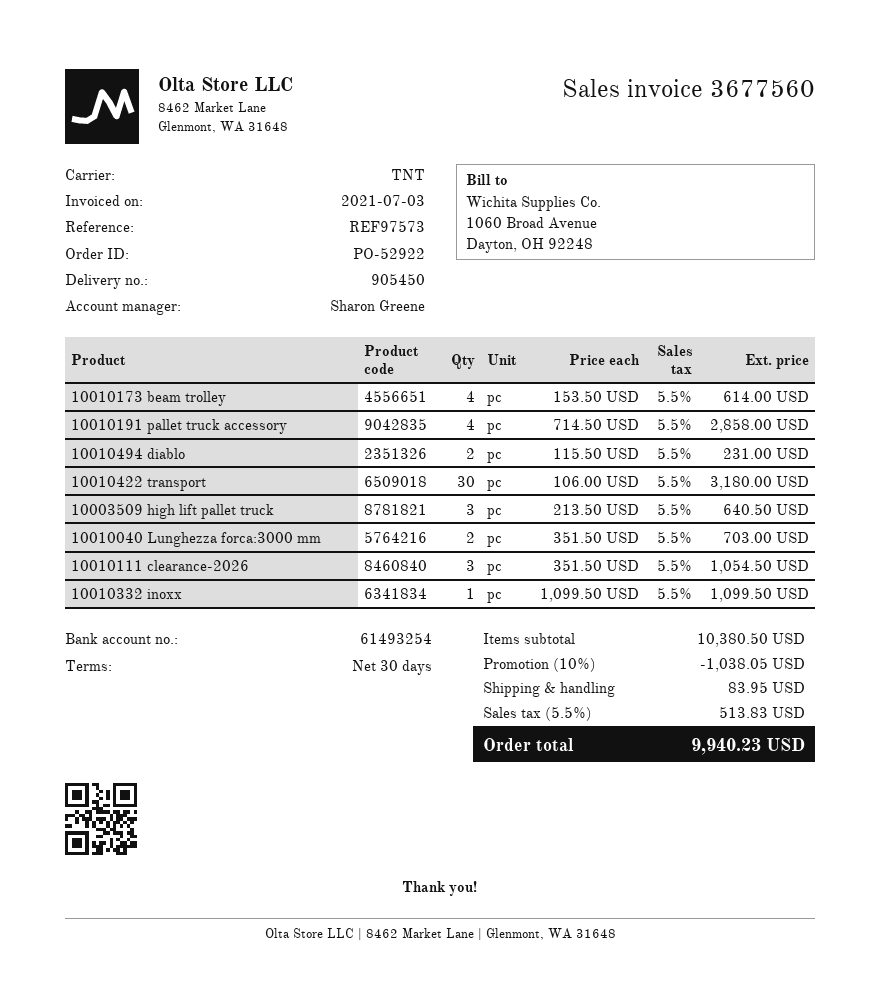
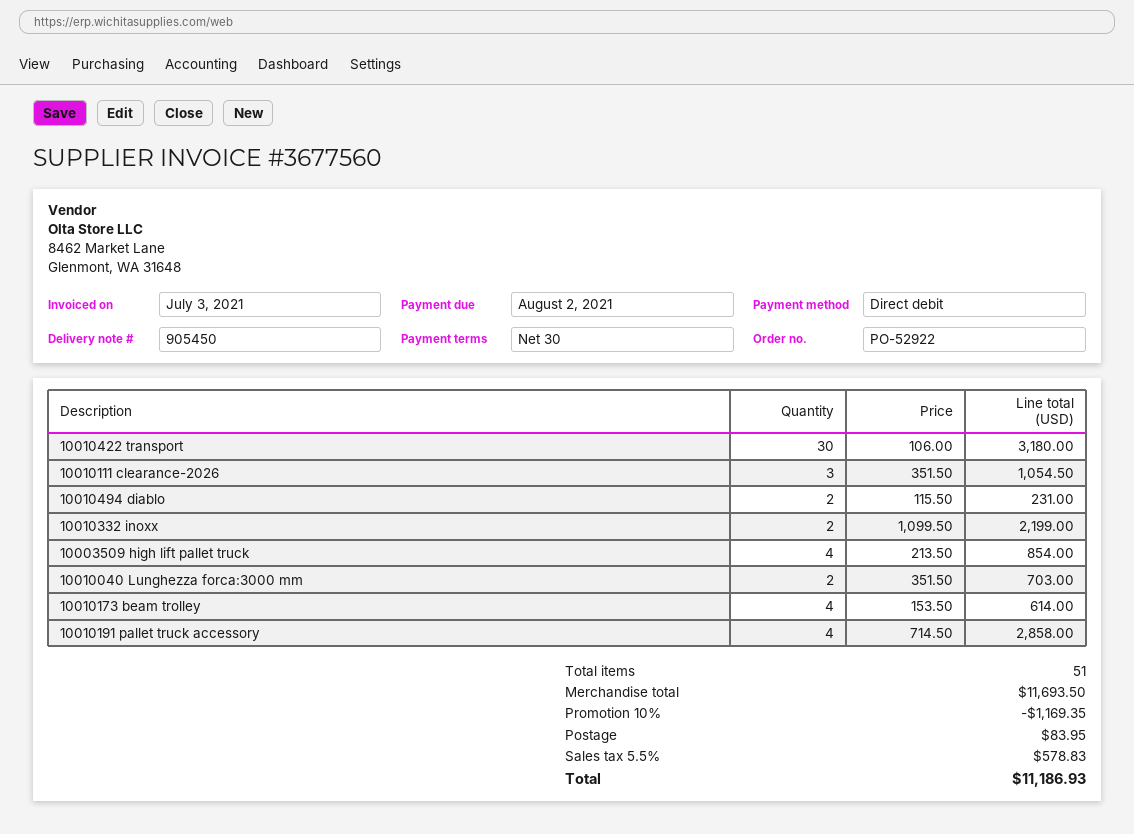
10003509 high lift pallet truck: 3 x 213.50 = 640.50 -> 4 x 213.50 = 854.00
10010332 inoxx: 1 x 1099.50 = 1099.50 -> 2 x 1099.50 = 2199.00
subtotal: 10380.50 -> 11693.50
discount: 10% = 1038.05 -> 10% = 1169.35
tax: 5.5% = 513.83 -> 5.5% = 578.83
total: 9940.23 -> 11186.93

